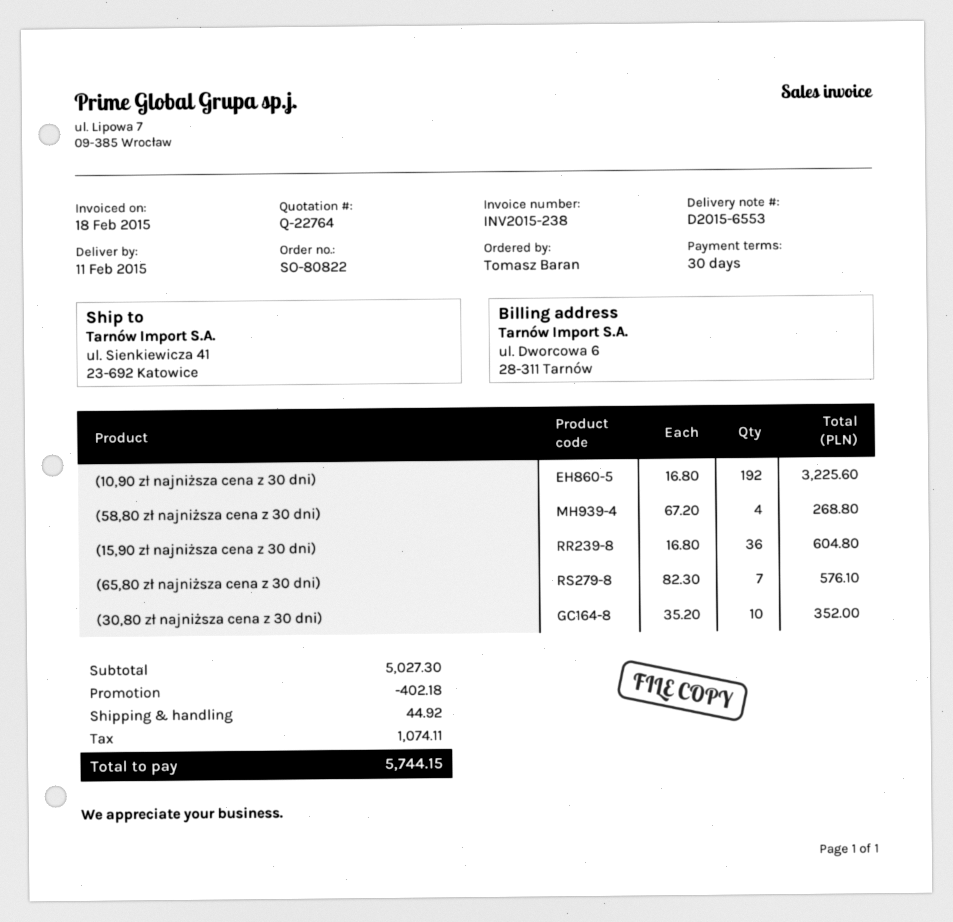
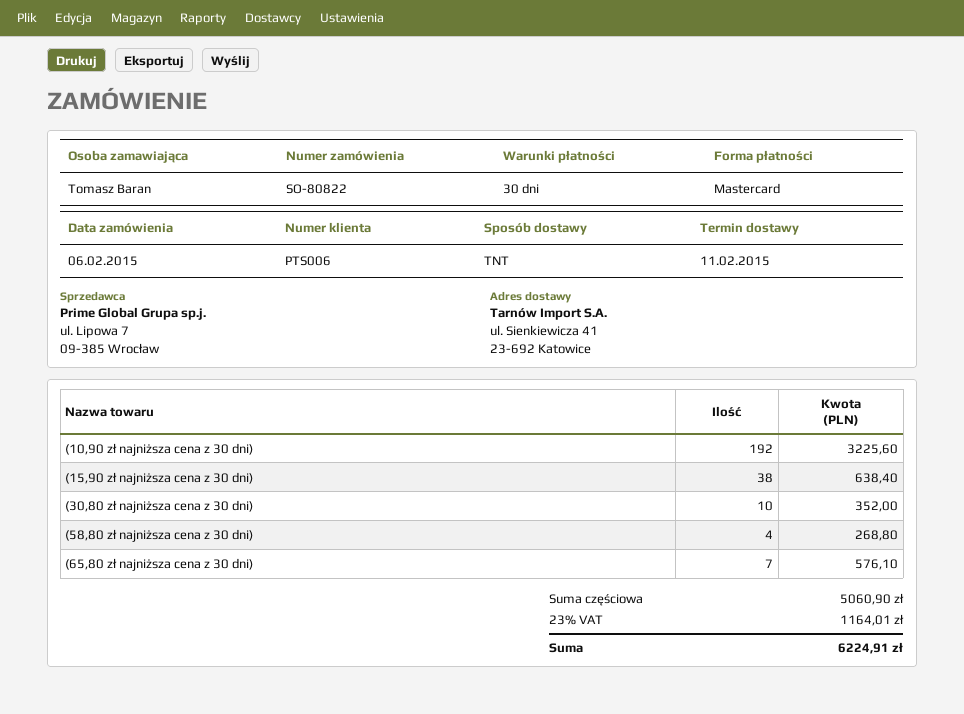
(15,90 zł najniższa cena z 30 dni): 36 for 604.80 -> 38 for 638.40
subtotal: 5027.30 -> 5060.90
discount: 402.18 -> none
shipping: 44.92 -> none
tax: 1074.11 -> 1164.01
total: 5744.15 -> 6224.91

